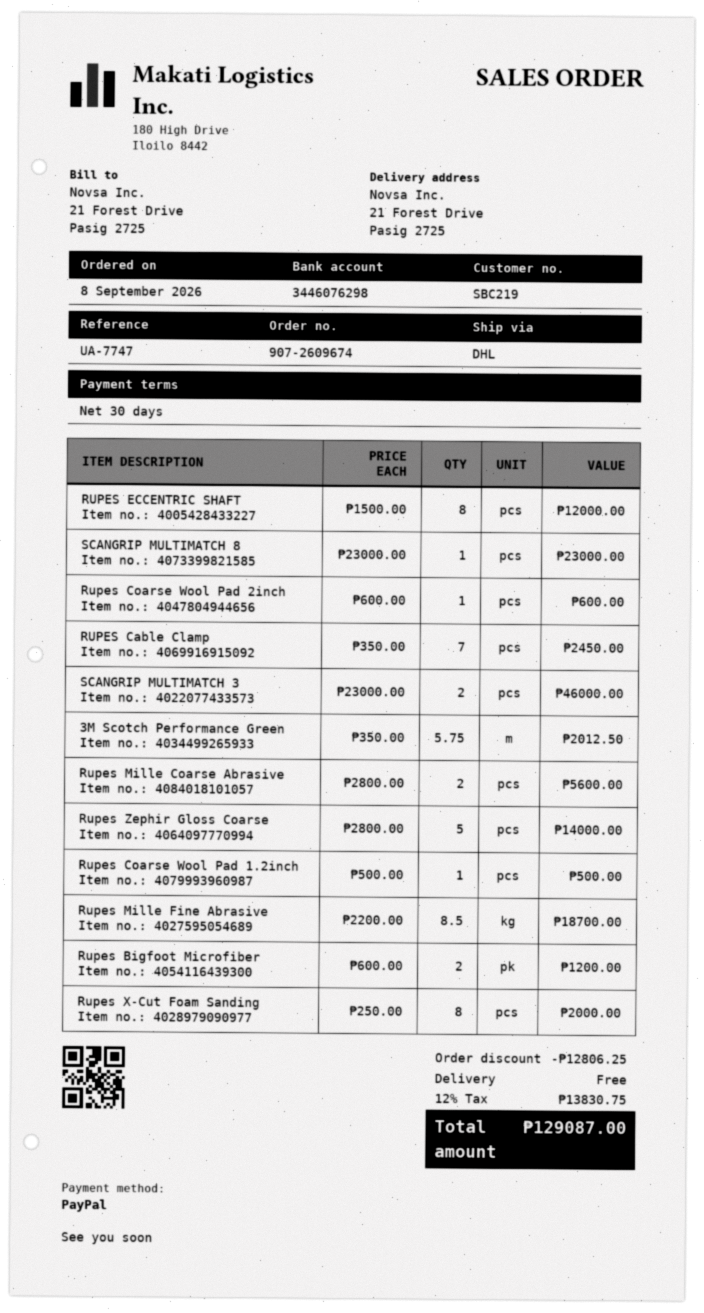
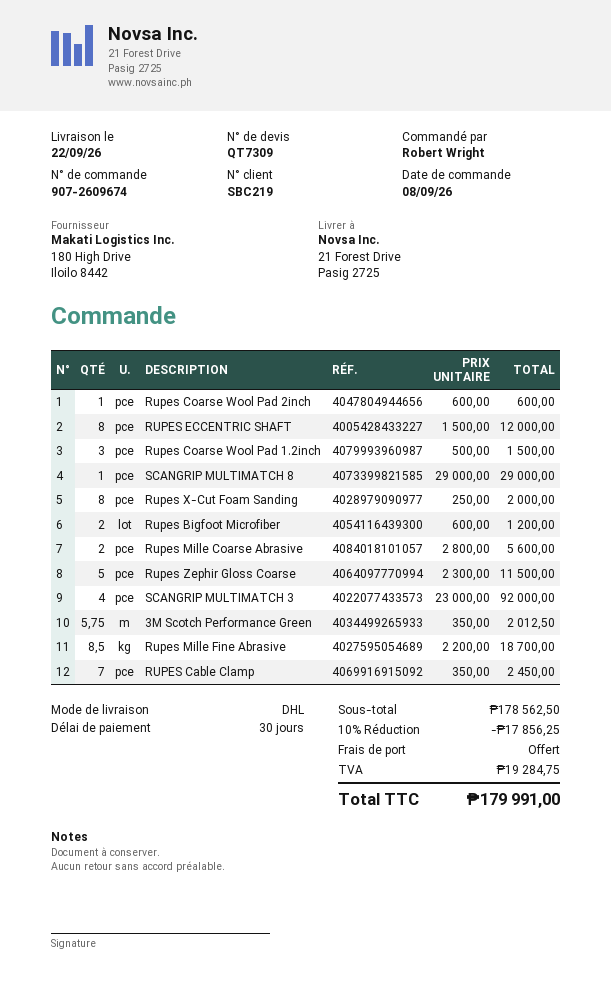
SCANGRIP MULTIMATCH 8: 1 x 23000.00 = 23000.00 -> 1 x 29000.00 = 29000.00
SCANGRIP MULTIMATCH 3: 2 x 23000.00 = 46000.00 -> 4 x 23000.00 = 92000.00
Rupes Zephir Gloss Coarse: 5 x 2800.00 = 14000.00 -> 5 x 2300.00 = 11500.00
Rupes Coarse Wool Pad 1.2inch: 1 x 500.00 = 500.00 -> 3 x 500.00 = 1500.00
discount: 12806.25 -> 17856.25
tax: 13830.75 -> 19284.75
total: 129087.00 -> 179991.00

